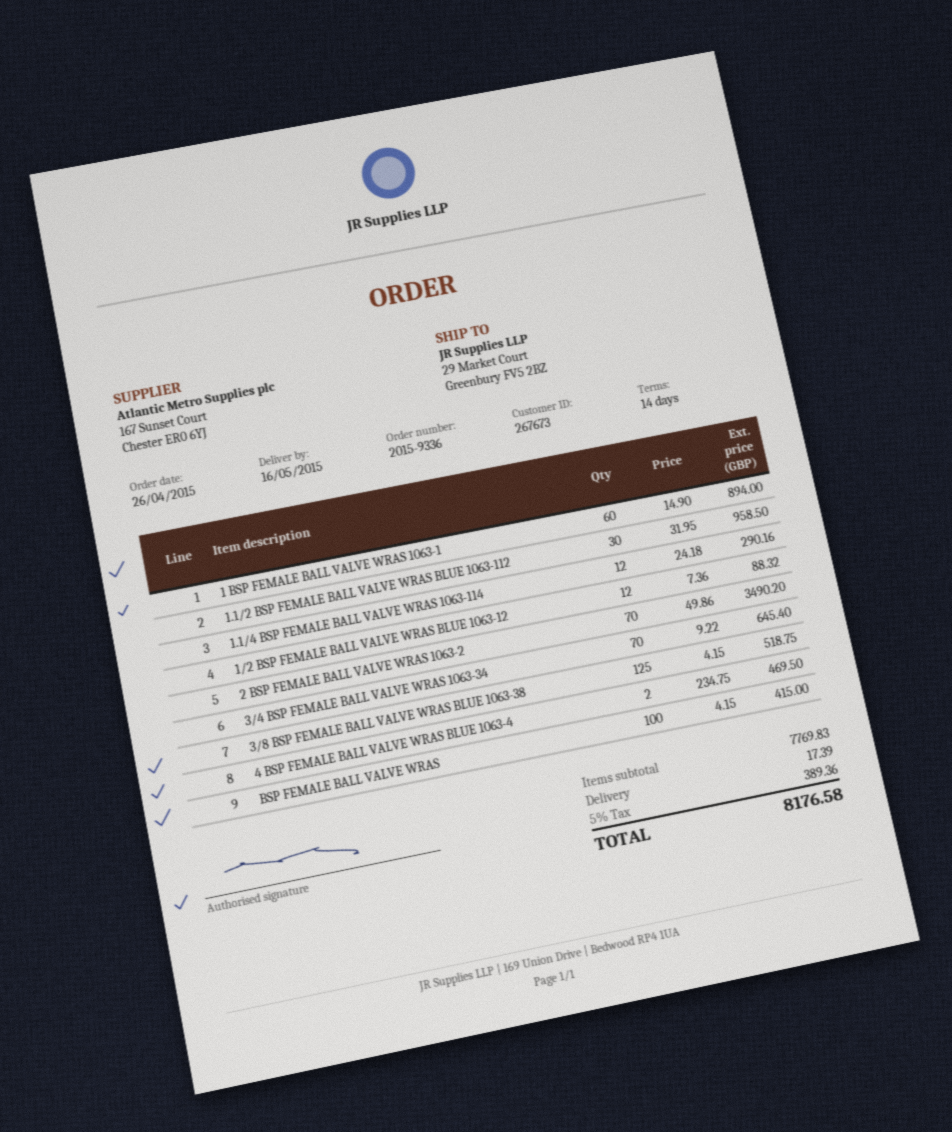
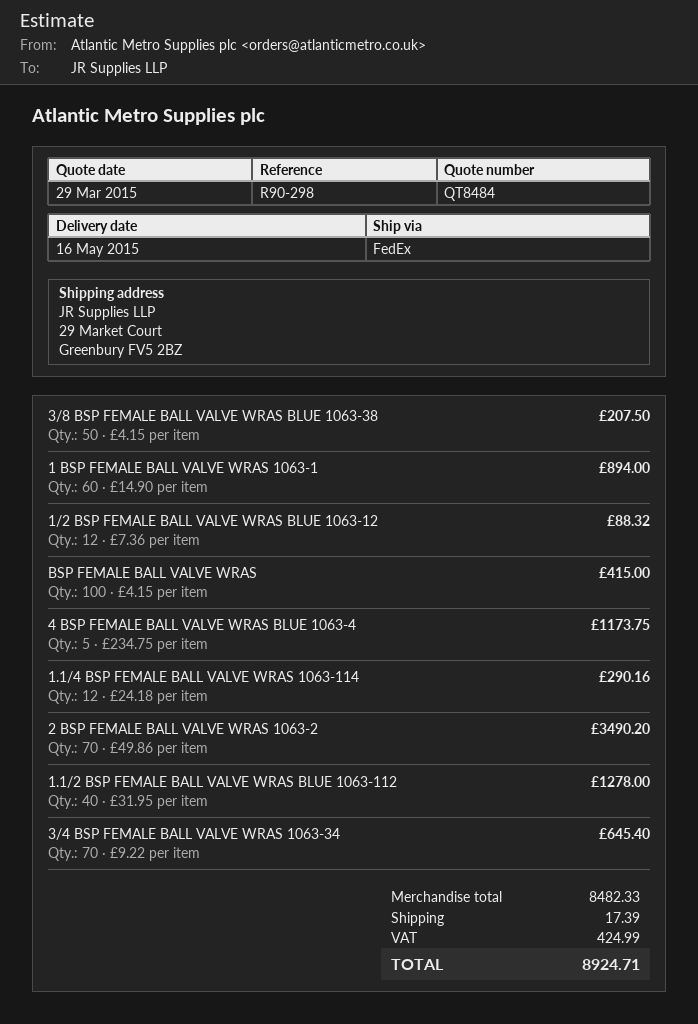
1.1/2 BSP FEMALE BALL VALVE WRAS BLUE 1063-112: 30 x 31.95 = 958.50 -> 40 x 31.95 = 1278.00
3/8 BSP FEMALE BALL VALVE WRAS BLUE 1063-38: 125 x 4.15 = 518.75 -> 50 x 4.15 = 207.50
4 BSP FEMALE BALL VALVE WRAS BLUE 1063-4: 2 x 234.75 = 469.50 -> 5 x 234.75 = 1173.75
subtotal: 7769.83 -> 8482.33
tax: 389.36 -> 424.99
total: 8176.58 -> 8924.71

